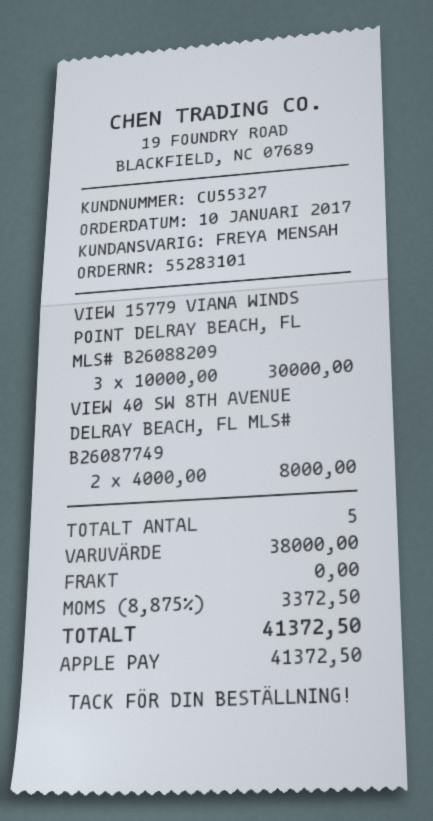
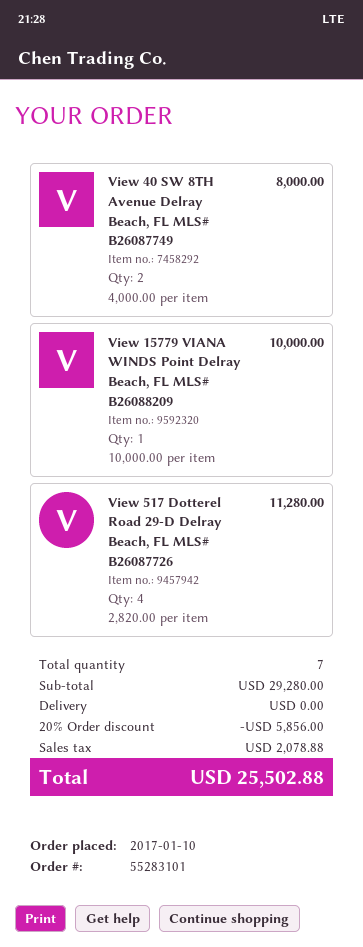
VIEW 15779 VIANA WINDS POINT DELRAY BEACH, FL MLS# B26088209: 3 x 10000.00 = 30000.00 -> 1 x 10000.00 = 10000.00
View 517 Dotterel Road 29-D Delray Beach, FL MLS# B26087726: none -> 4 x 2820.00 = 11280.00
total quantity: 5 -> 7
subtotal: 38000.00 -> 29280.00
discount: none -> 20% = 5856.00
tax: 3372.50 -> 2078.88
total: 41372.50 -> 25502.88

